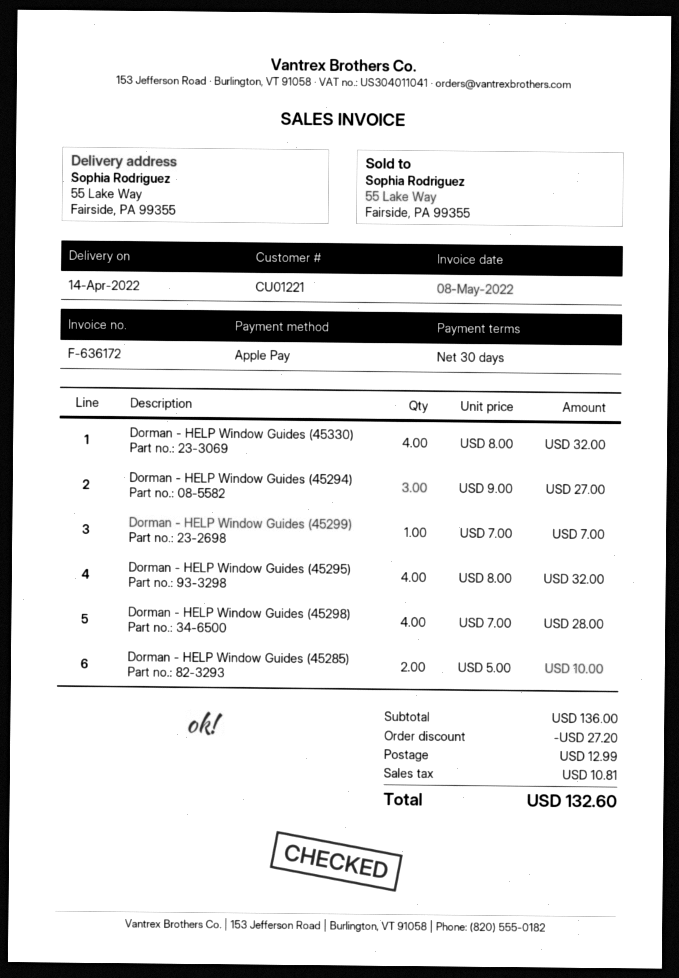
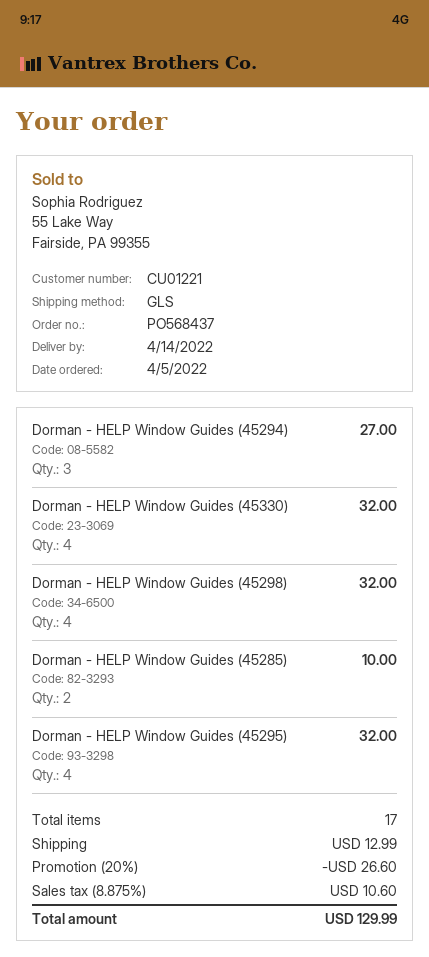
Dorman - HELP Window Guides (45299): 1 for 7.00 -> none
Dorman - HELP Window Guides (45298): 4 for 28.00 -> 4 for 32.00
discount: 27.20 -> 26.60
tax: 10.81 -> 10.60
total: 132.60 -> 129.99

